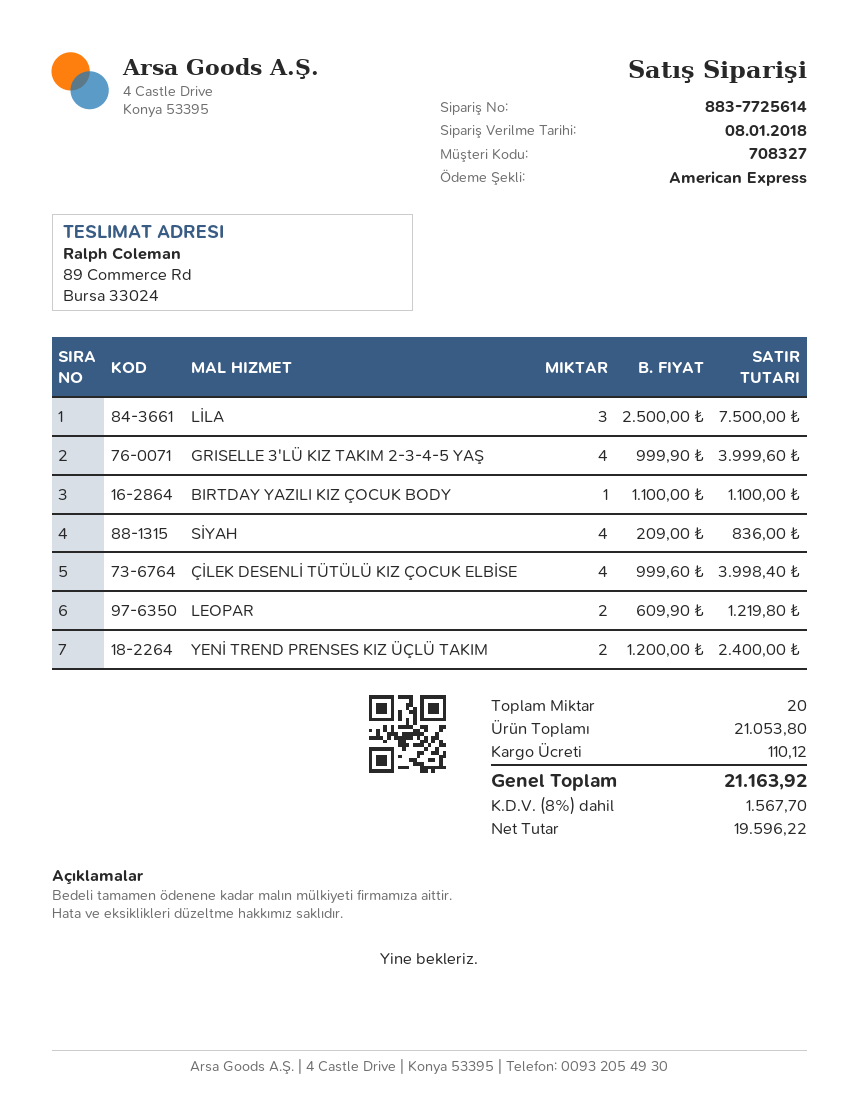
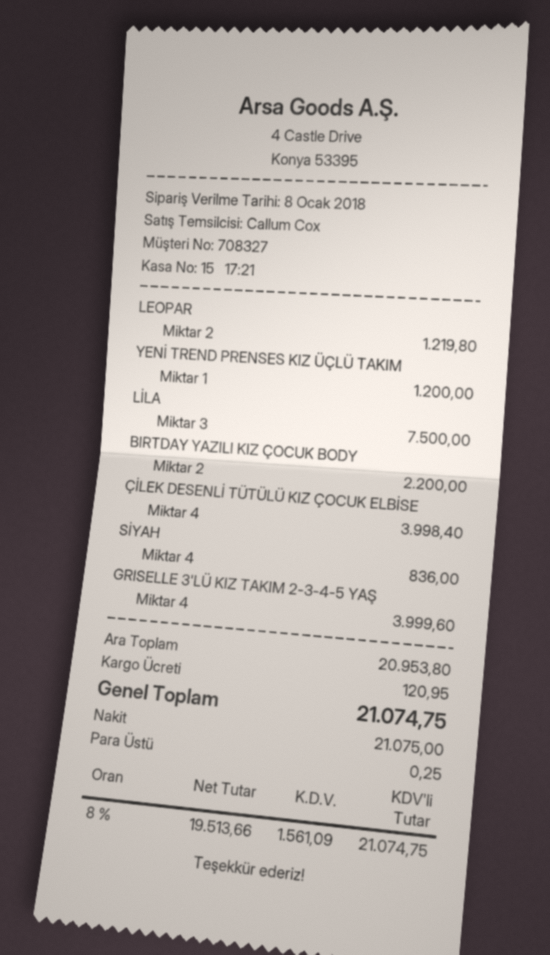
payment method: American Express -> cash
BIRTDAY YAZILI KIZ ÇOCUK BODY: 1 for 1100.00 -> 2 for 2200.00
YENİ TREND PRENSES KIZ ÜÇLÜ TAKIM: 2 for 2400.00 -> 1 for 1200.00
subtotal: 21053.80 -> 20953.80
shipping: 110.12 -> 120.95
net: 19596.22 -> 19513.66
tax: 8% = 1567.70 -> 8% = 1561.09
total: 21163.92 -> 21074.75

